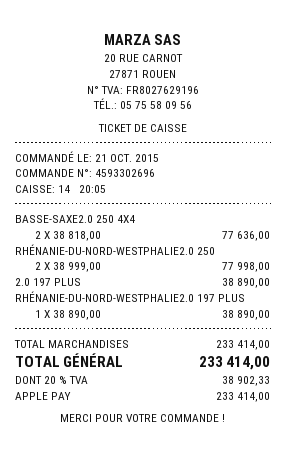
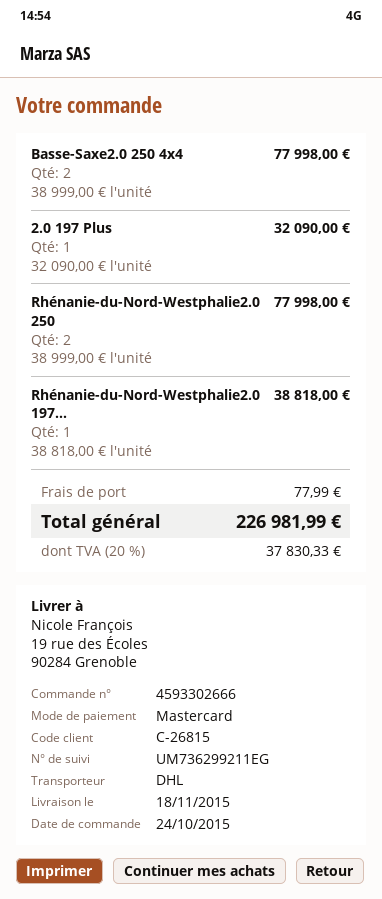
order number: 4593302696 -> 4593302666
order date: 2015-10-21 -> 2015-10-24
payment method: Apple Pay -> Mastercard
BASSE-SAXE2.0 250 4X4: 2 x 38818.00 = 77636.00 -> 2 x 38999.00 = 77998.00
2.0 197 PLUS: 1 x 38890.00 = 38890.00 -> 1 x 32090.00 = 32090.00
RHÉNANIE-DU-NORD-WESTPHALIE2.0 197 PLUS: 1 x 38890.00 = 38890.00 -> 1 x 38818.00 = 38818.00
shipping: none -> 77.99
tax: 20% = 38902.33 -> 20% = 37830.33
total: 233414.00 -> 226981.99

